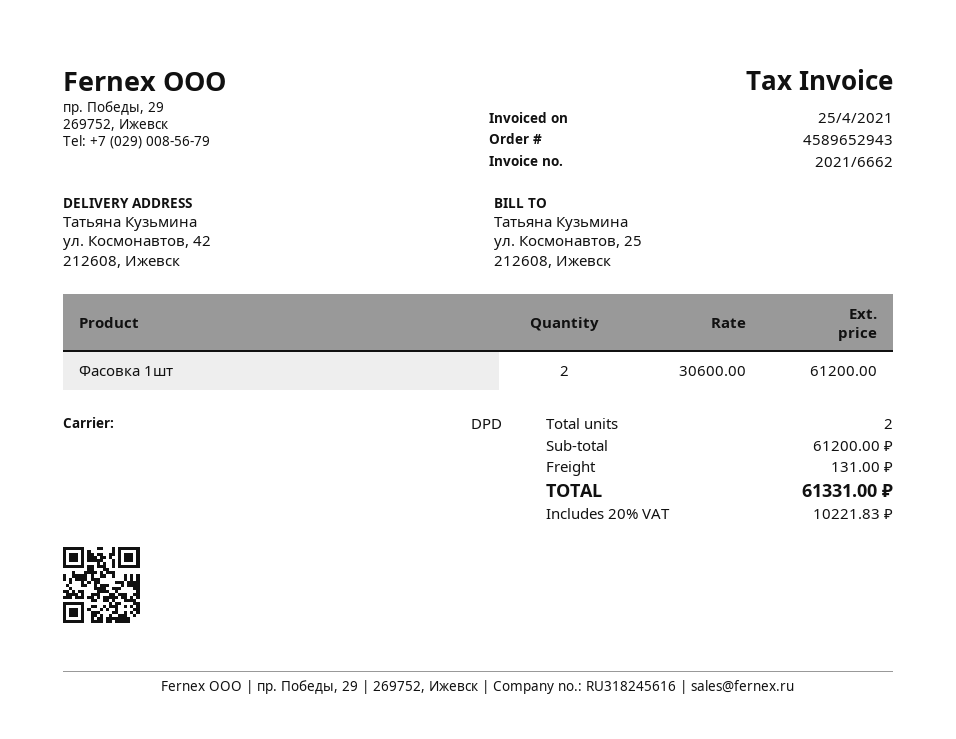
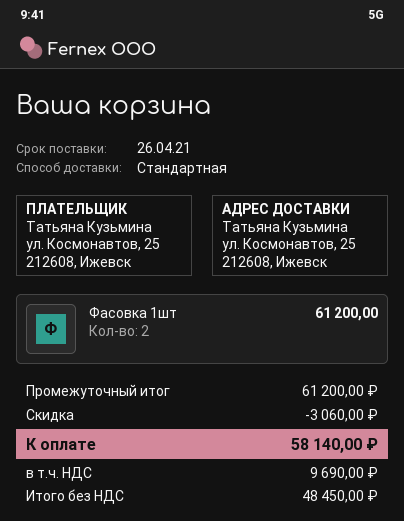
shipping method: DPD -> standard
ship to: ул. Космонавтов, 42, 212608, Ижевск -> ул. Космонавтов, 25, 212608, Ижевск
discount: none -> 3060.00
shipping: 131.00 -> none
tax: 10221.83 -> 9690.00
total: 61331.00 -> 58140.00

